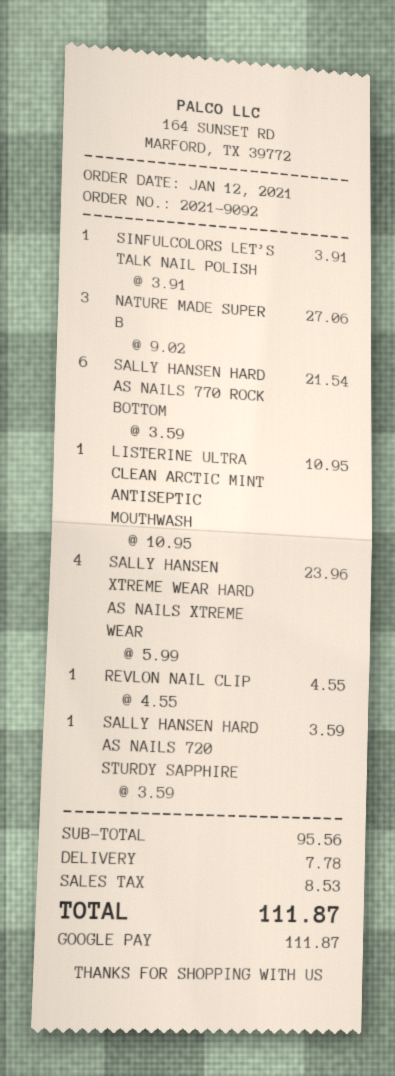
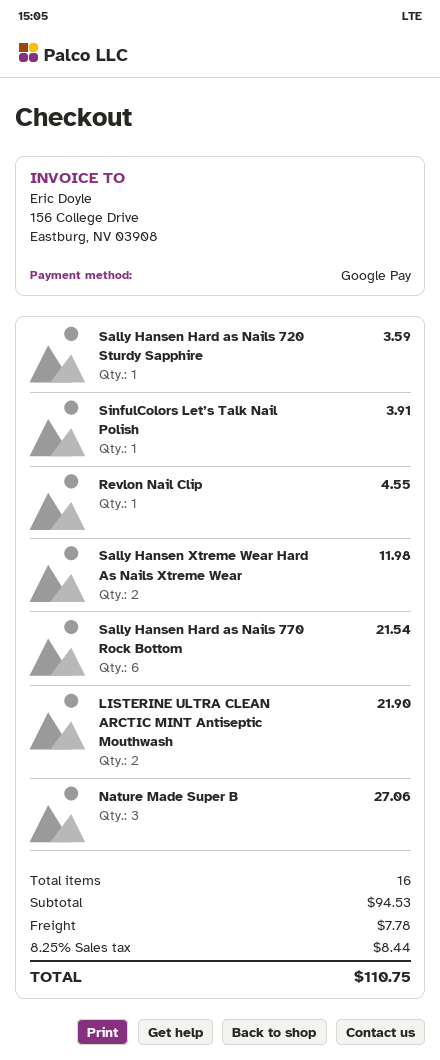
LISTERINE ULTRA CLEAN ARCTIC MINT ANTISEPTIC MOUTHWASH: 1 for 10.95 -> 2 for 21.90
SALLY HANSEN XTREME WEAR HARD AS NAILS XTREME WEAR: 4 for 23.96 -> 2 for 11.98
subtotal: 95.56 -> 94.53
tax: 8.53 -> 8.44
total: 111.87 -> 110.75

